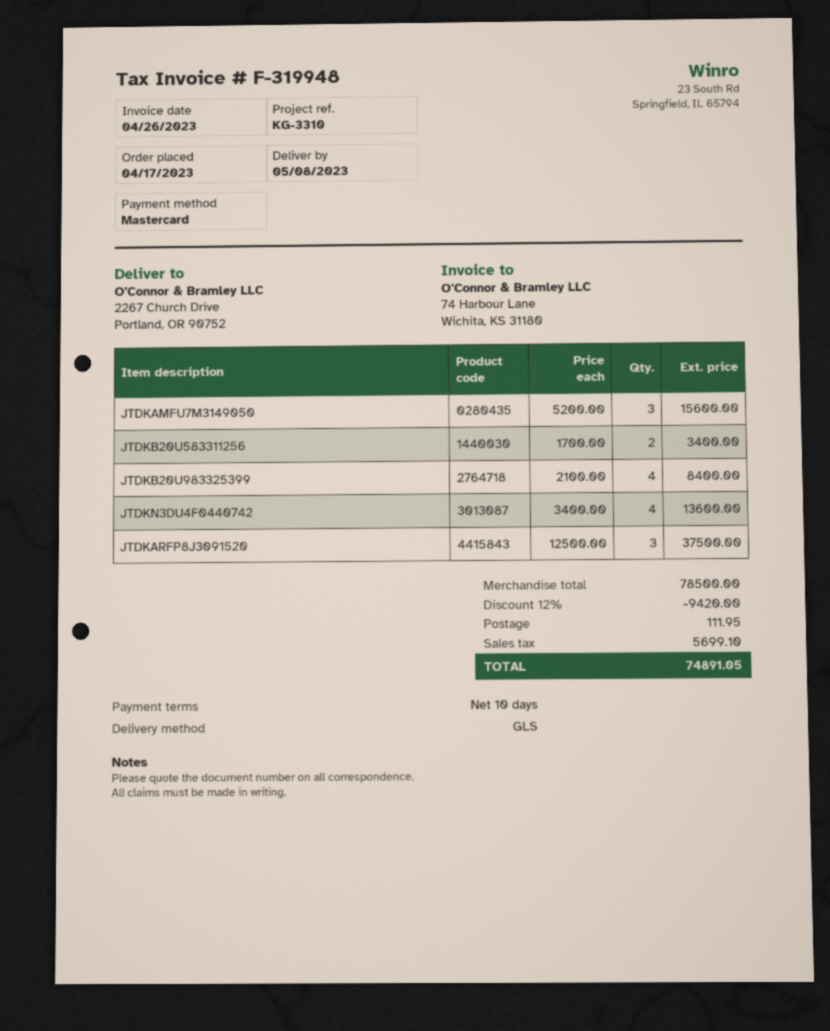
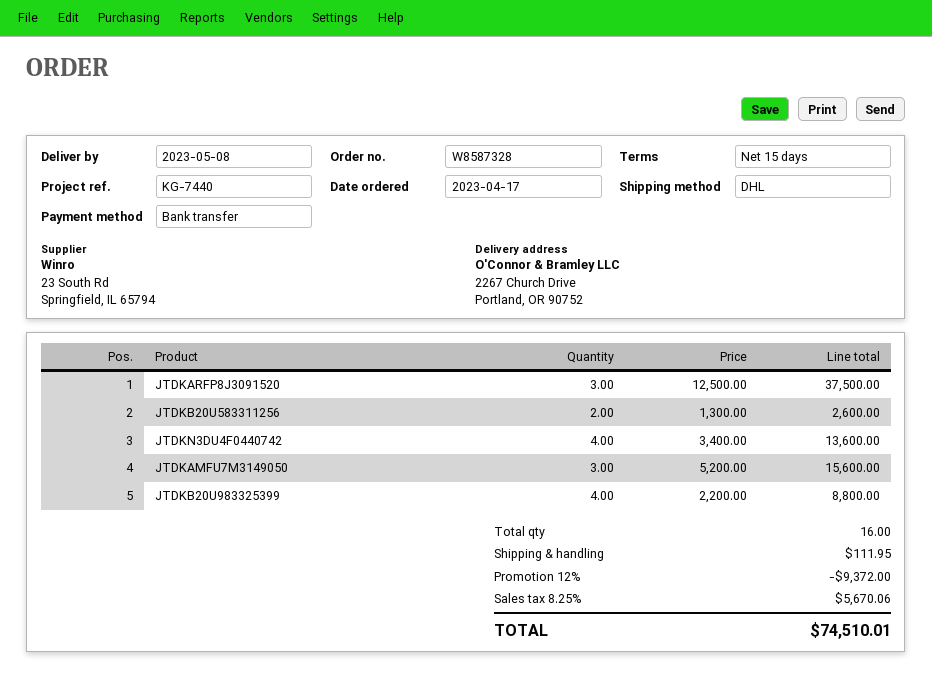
payment terms: 10 days -> 15 days
reference: KG-3310 -> KG-7440
payment method: Mastercard -> bank transfer
shipping method: GLS -> DHL
JTDKB20U583311256: 2 x 1700.00 = 3400.00 -> 2 x 1300.00 = 2600.00
JTDKB20U983325399: 4 x 2100.00 = 8400.00 -> 4 x 2200.00 = 8800.00
discount: 12% = 9420.00 -> 12% = 9372.00
tax: 5699.10 -> 5670.06
total: 74891.05 -> 74510.01

